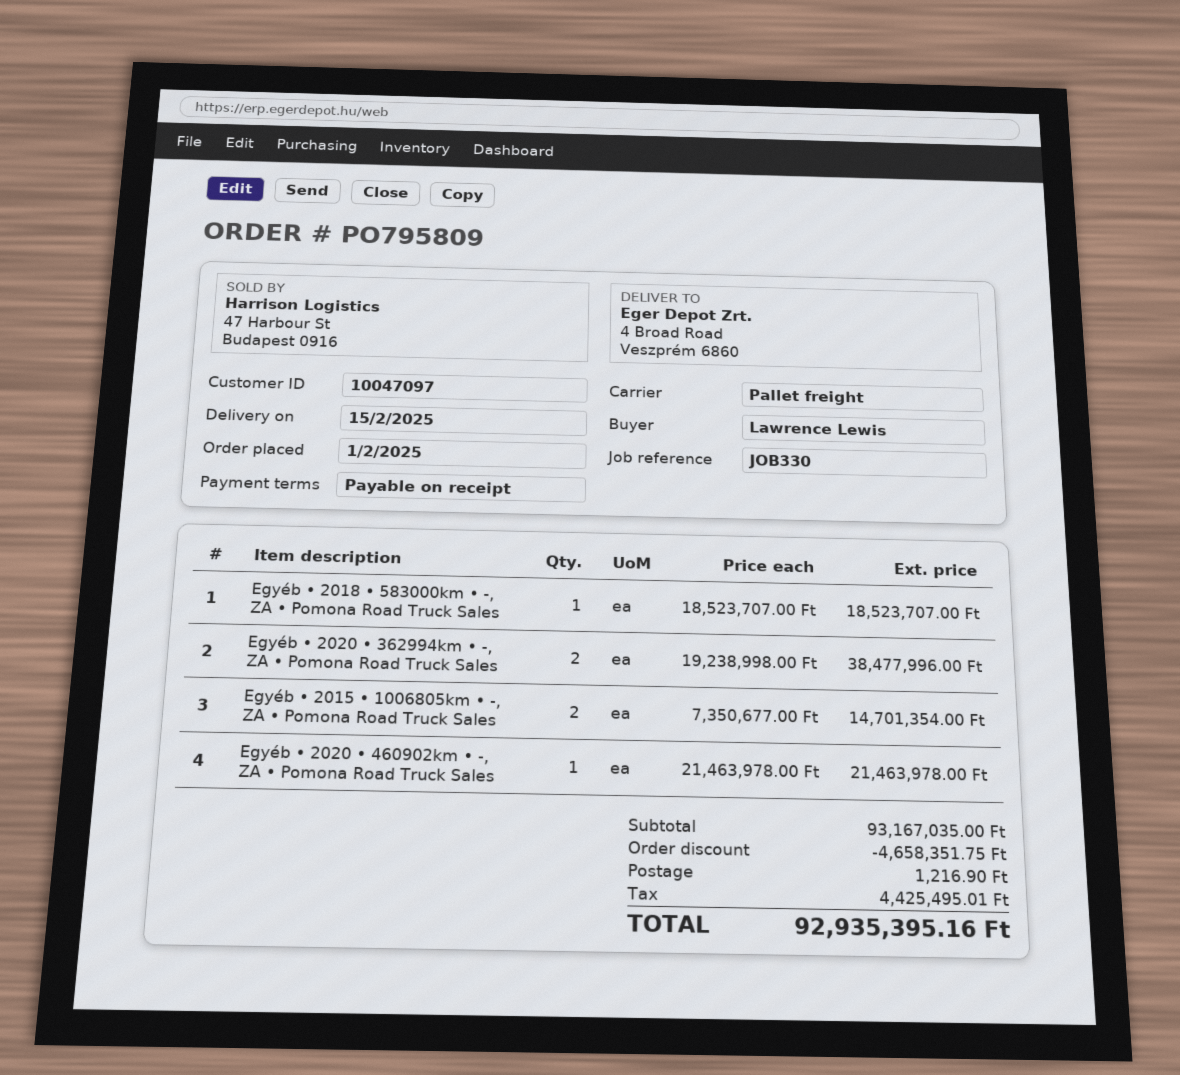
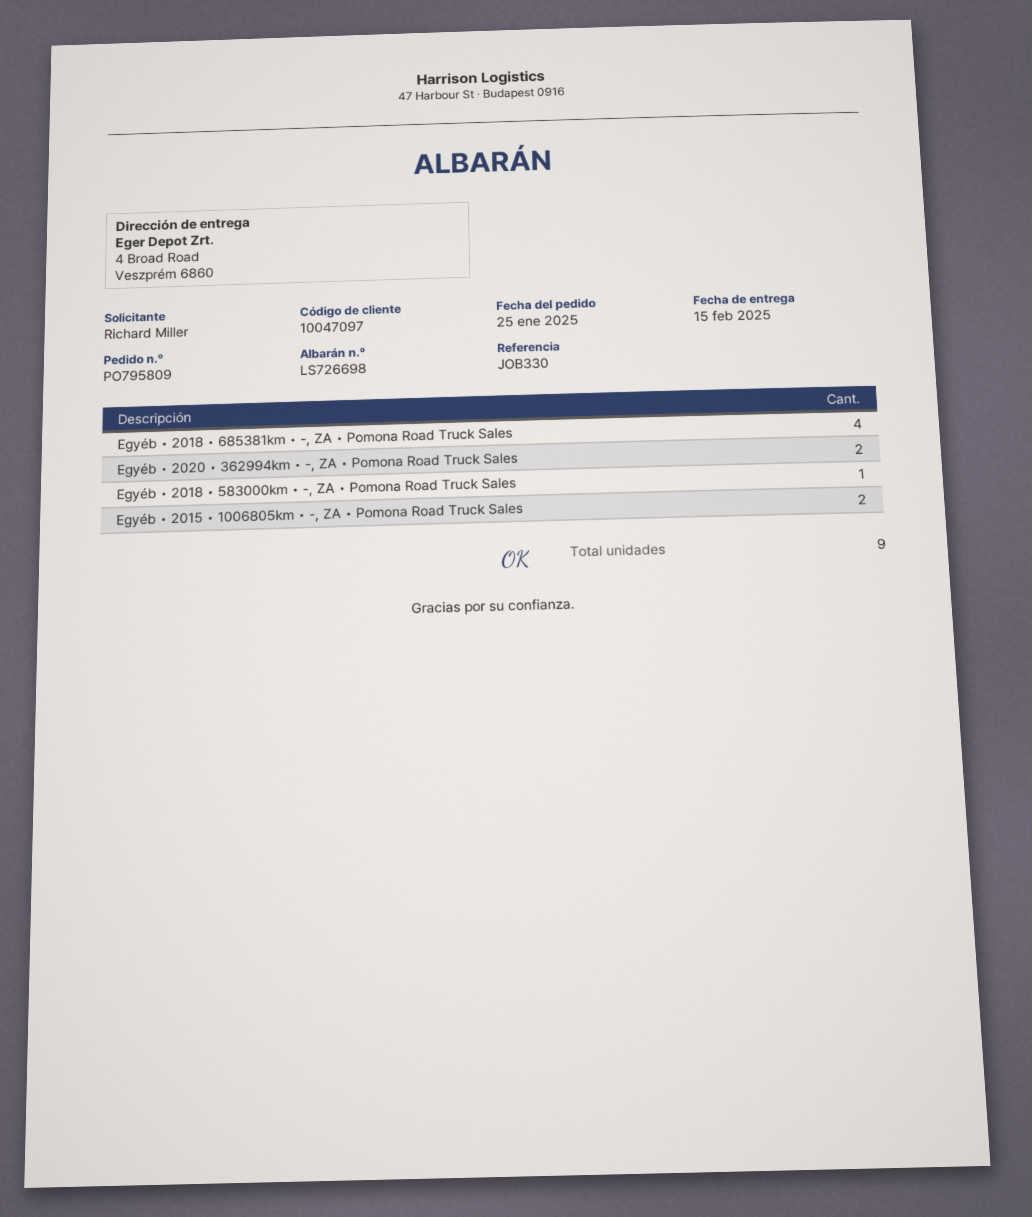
order date: 2025-02-01 -> 2025-01-25
ordered by: Lawrence Lewis -> Richard Miller
Egyéb • 2020 • 460902km • -, ZA • Pomona Road Truck Sales: 1 -> none
Egyéb • 2018 • 685381km • -, ZA • Pomona Road Truck Sales: none -> 4

